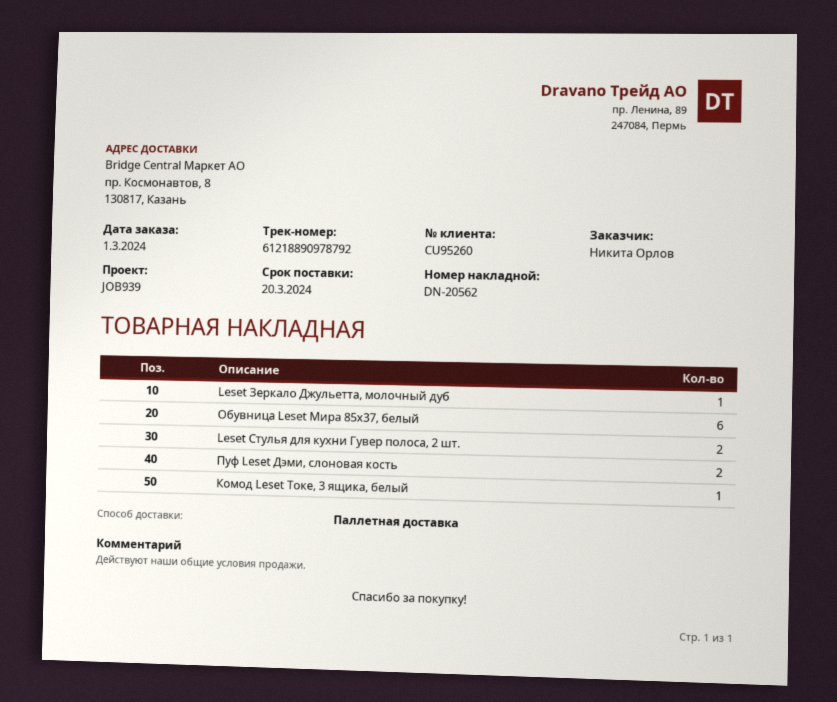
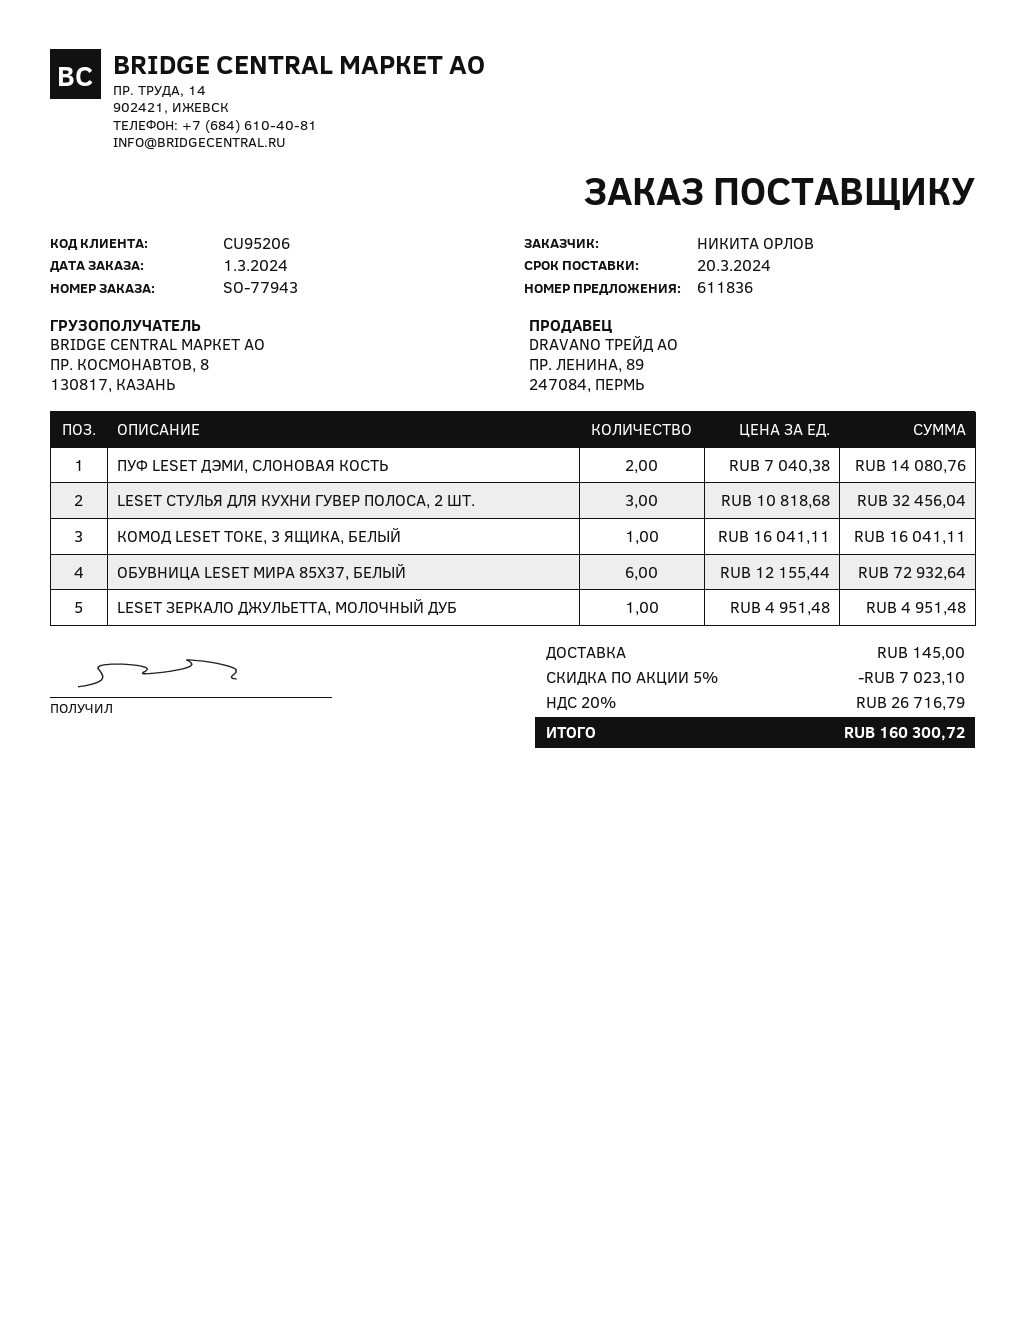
customer number: CU95260 -> CU95206
Leset Стулья для кухни Гувер полоса, 2 шт.: 2 -> 3

